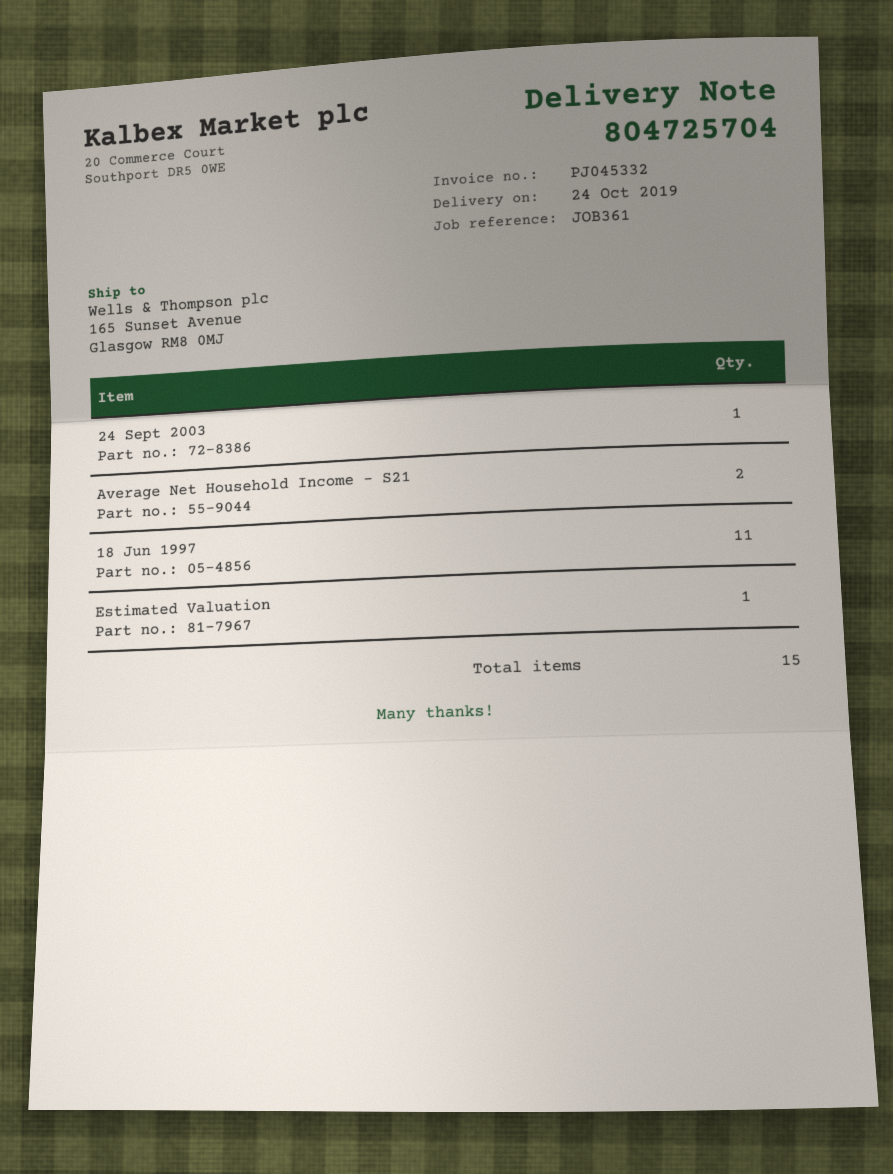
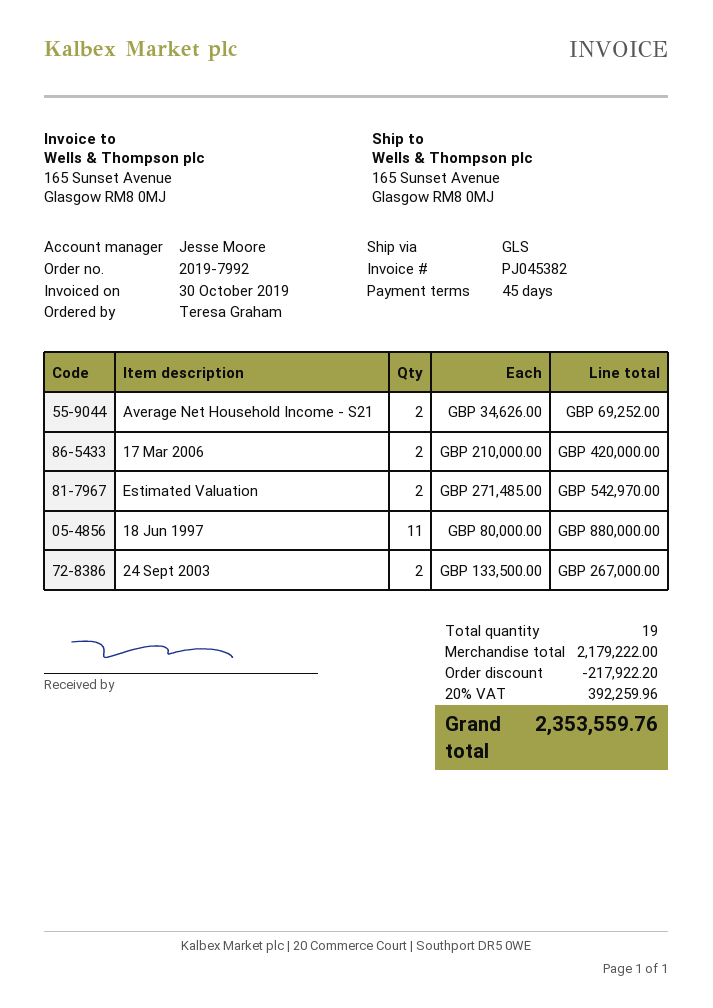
invoice number: PJ045332 -> PJ045382
24 Sept 2003: 1 -> 2
Estimated Valuation: 1 -> 2
17 Mar 2006: none -> 2
total quantity: 15 -> 19

